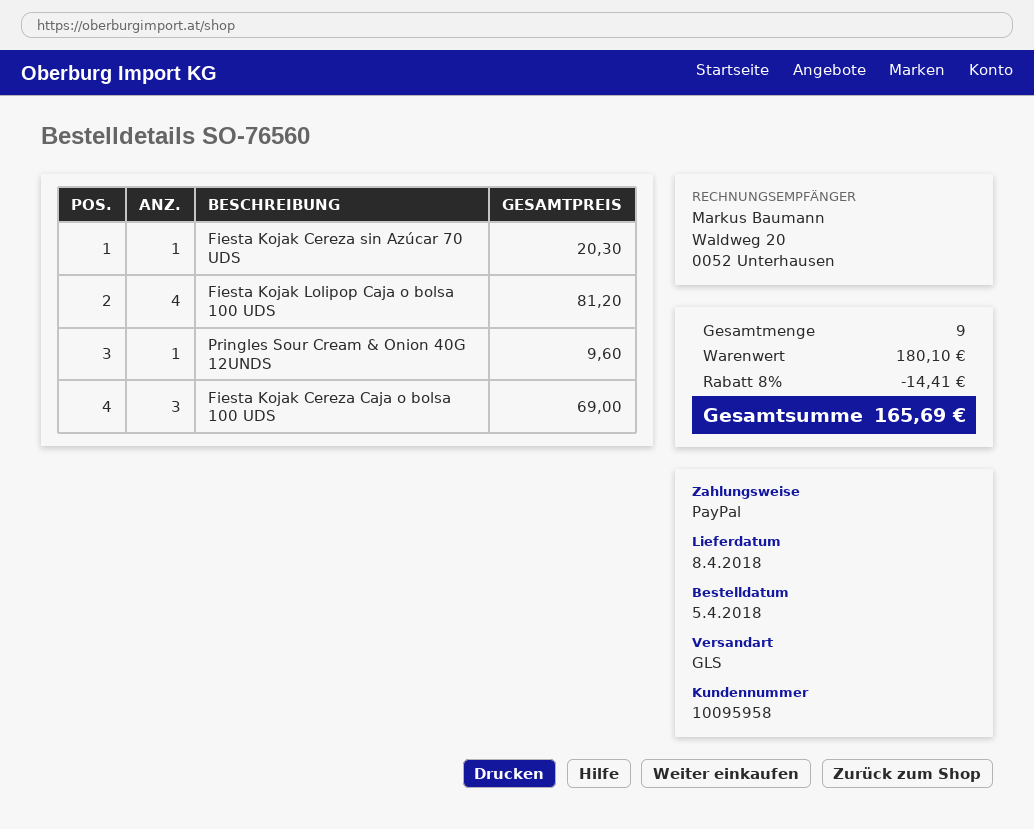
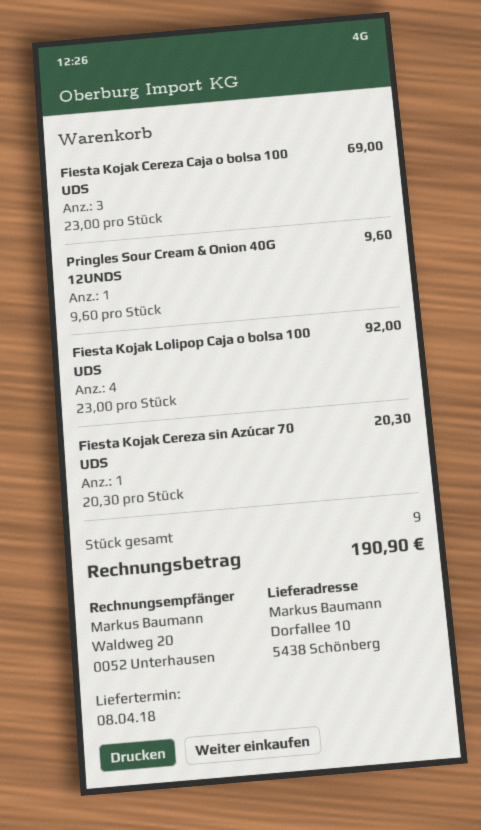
Fiesta Kojak Lolipop Caja o bolsa 100 UDS: 4 for 81.20 -> 4 for 92.00
discount: 8% = 14.41 -> none
total: 165.69 -> 190.90

